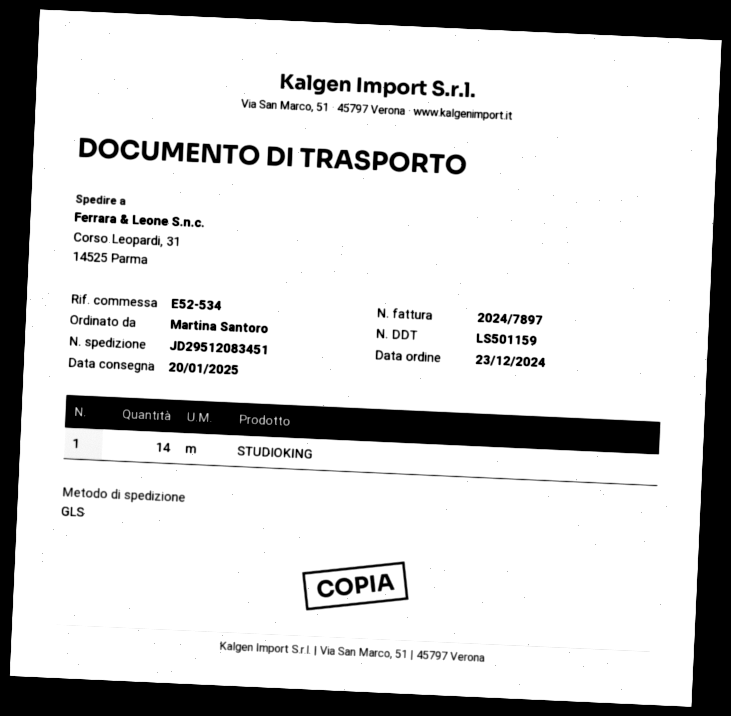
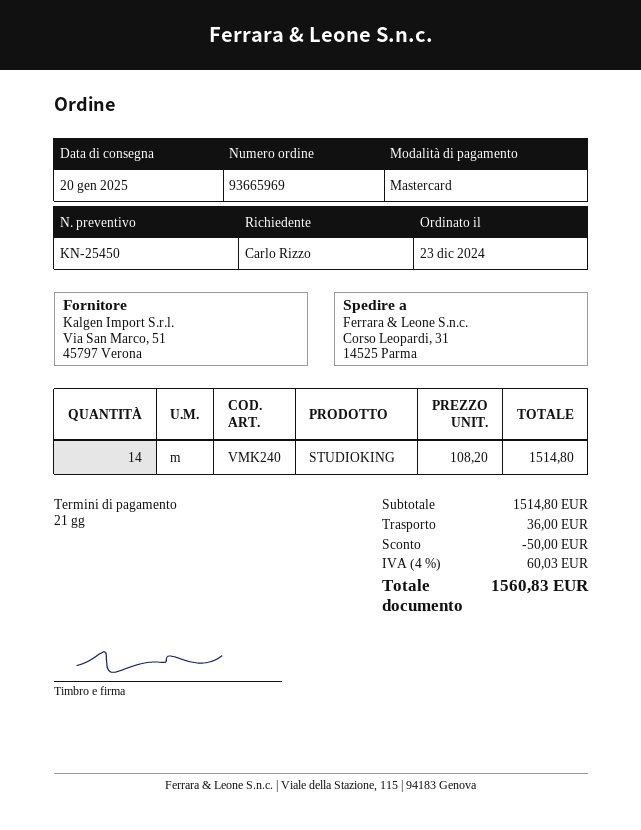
ordered by: Martina Santoro -> Carlo Rizzo

